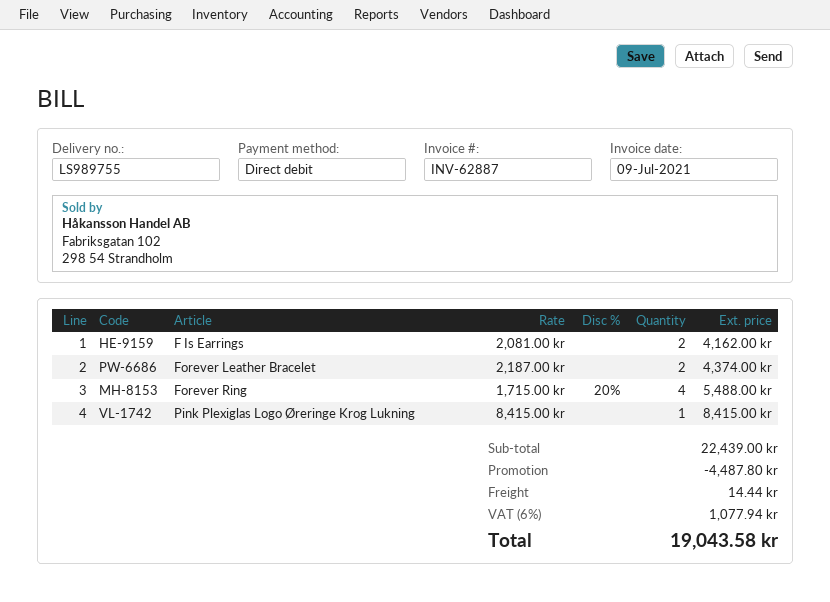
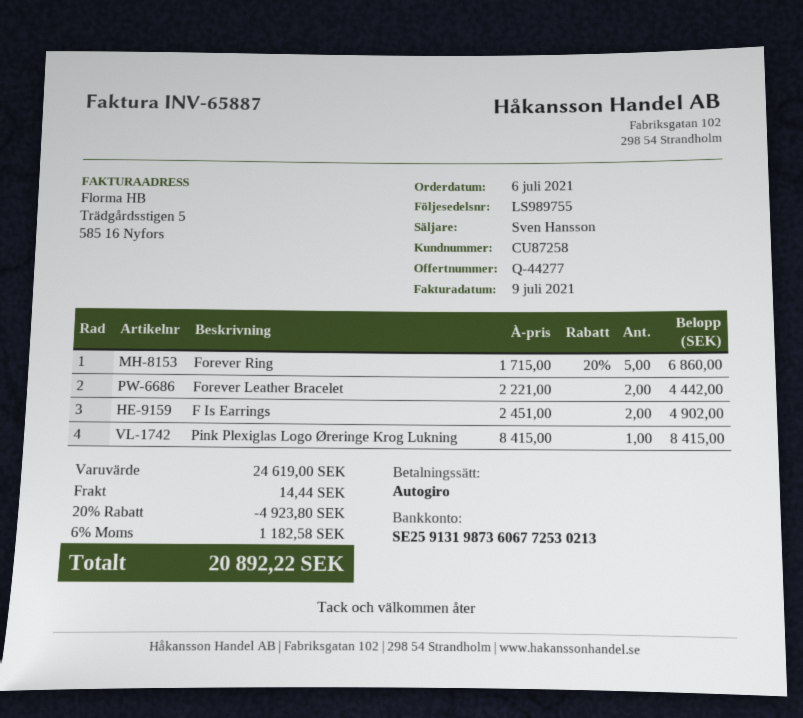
invoice number: INV-62887 -> INV-65887
F Is Earrings: 2 x 2081.00 = 4162.00 -> 2 x 2451.00 = 4902.00
Forever Leather Bracelet: 2 x 2187.00 = 4374.00 -> 2 x 2221.00 = 4442.00
Forever Ring: 4 x 1715.00 - 20% = 5488.00 -> 5 x 1715.00 - 20% = 6860.00
subtotal: 22439.00 -> 24619.00
discount: 4487.80 -> 4923.80
tax: 6% = 1077.94 -> 6% = 1182.58
total: 19043.58 -> 20892.22

